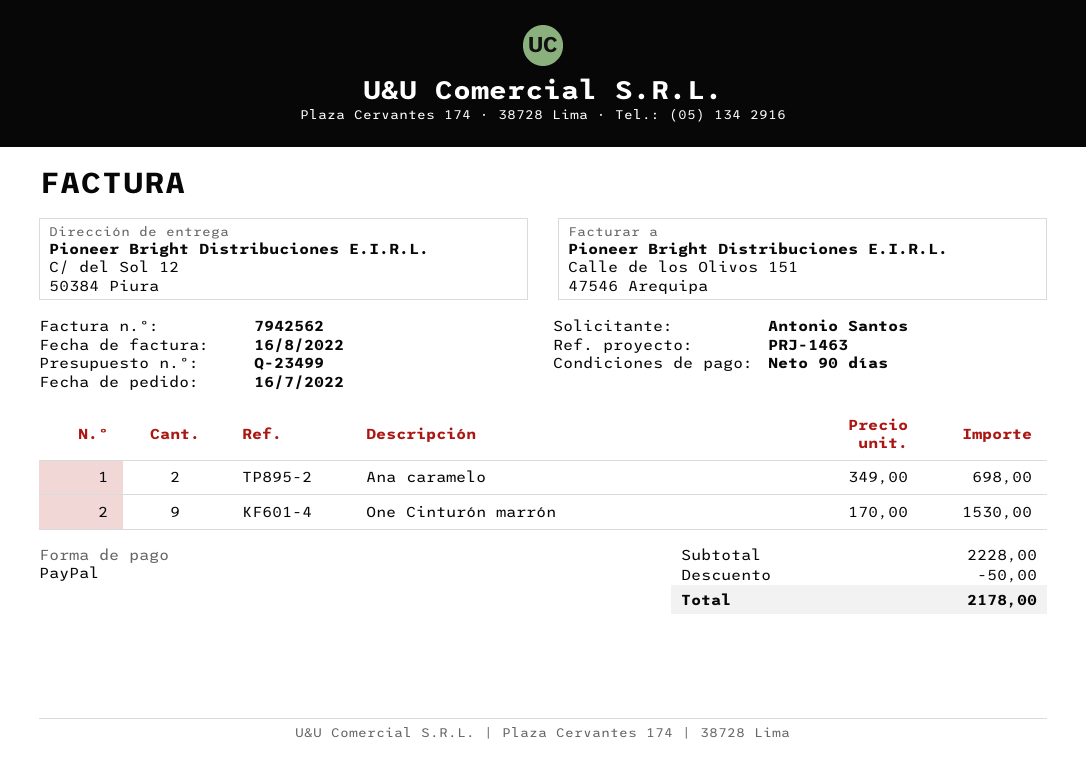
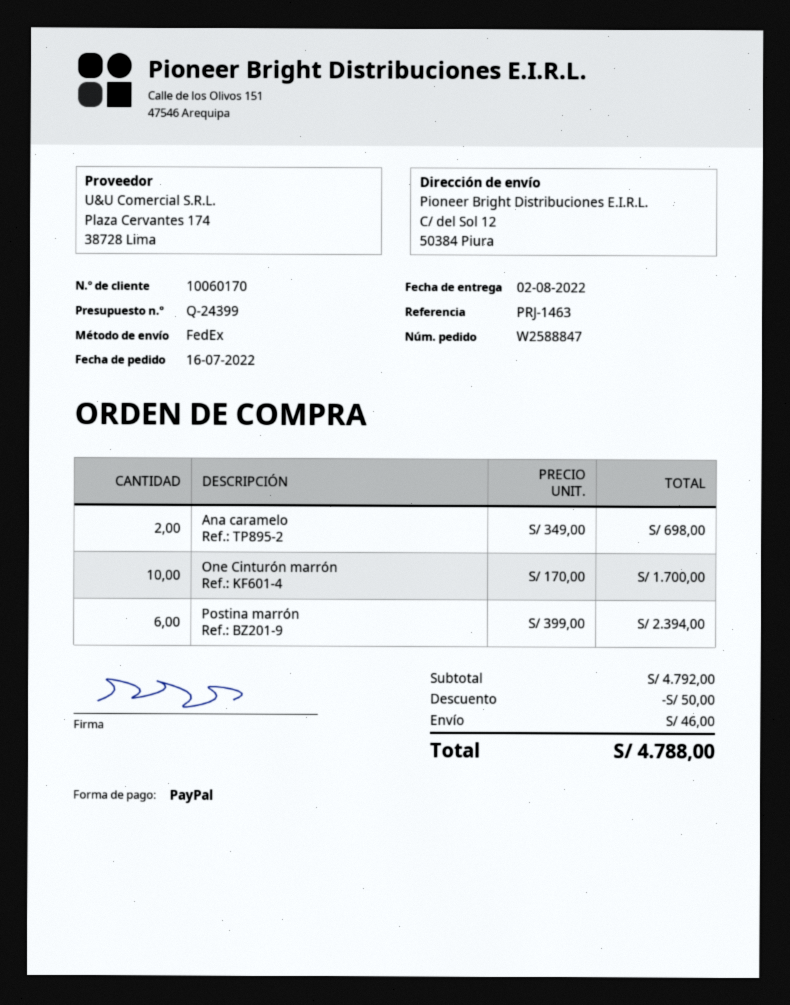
quote number: Q-23499 -> Q-24399
One Cinturón marrón: 9 x 170.00 = 1530.00 -> 10 x 170.00 = 1700.00
Postina marrón: none -> 6 x 399.00 = 2394.00
subtotal: 2228.00 -> 4792.00
shipping: none -> 46.00
total: 2178.00 -> 4788.00

